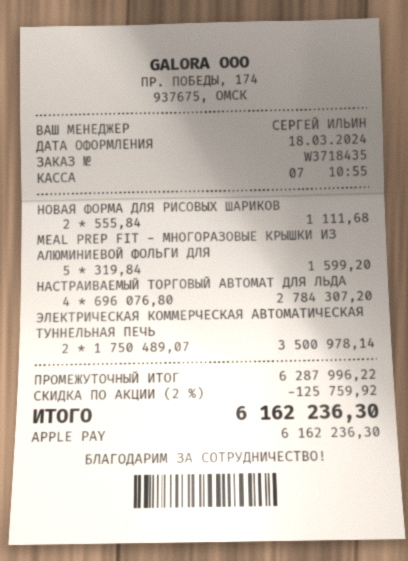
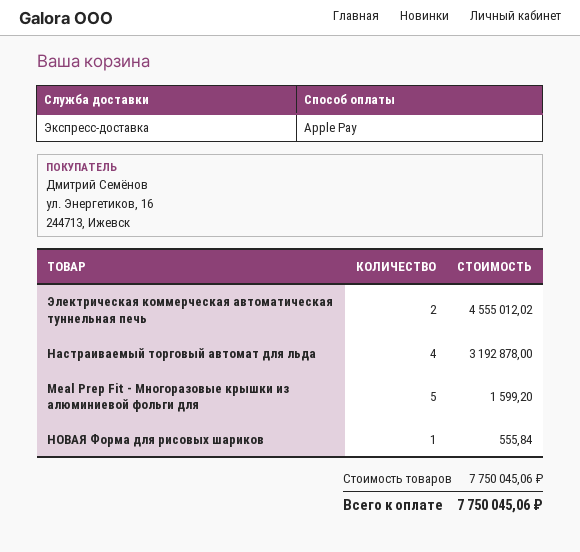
НОВАЯ ФОРМА ДЛЯ РИСОВЫХ ШАРИКОВ: 2 for 1111.68 -> 1 for 555.84
НАСТРАИВАЕМЫЙ ТОРГОВЫЙ АВТОМАТ ДЛЯ ЛЬДА: 4 for 2784307.20 -> 4 for 3192878.00
ЭЛЕКТРИЧЕСКАЯ КОММЕРЧЕСКАЯ АВТОМАТИЧЕСКАЯ ТУННЕЛЬНАЯ ПЕЧЬ: 2 for 3500978.14 -> 2 for 4555012.02
subtotal: 6287996.22 -> 7750045.06
discount: 2% = 125759.92 -> none
total: 6162236.30 -> 7750045.06

